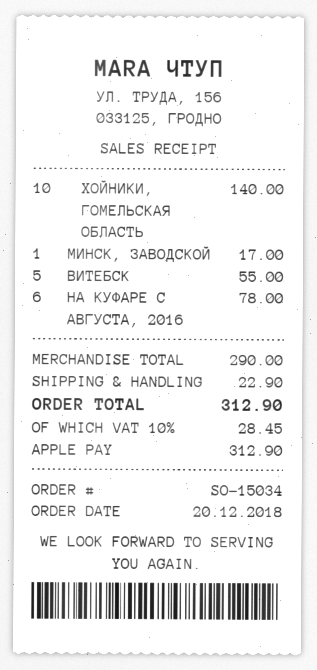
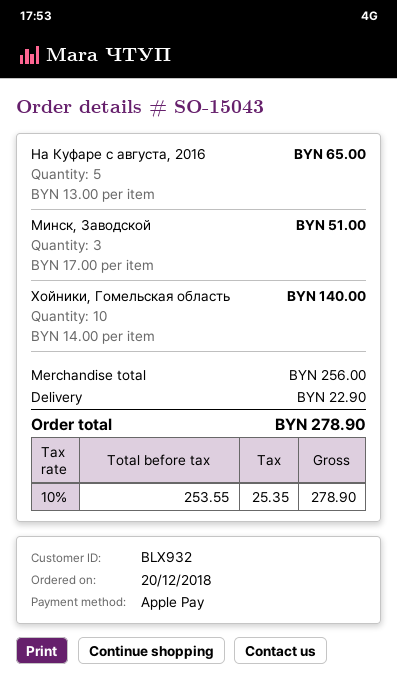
order number: SO-15034 -> SO-15043
МИНСК, ЗАВОДСКОЙ: 1 for 17.00 -> 3 for 51.00
ВИТЕБСК: 5 for 55.00 -> none
НА КУФАРЕ С АВГУСТА, 2016: 6 for 78.00 -> 5 for 65.00
subtotal: 290.00 -> 256.00
tax: 10% = 28.45 -> 10% = 25.35
total: 312.90 -> 278.90

